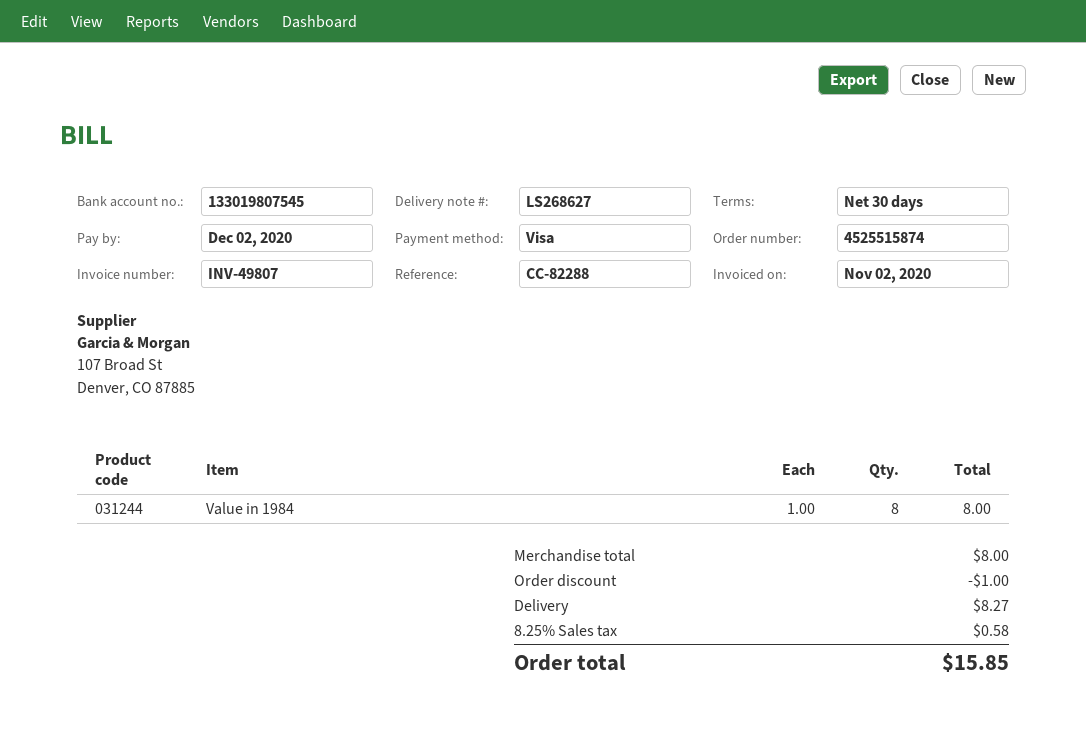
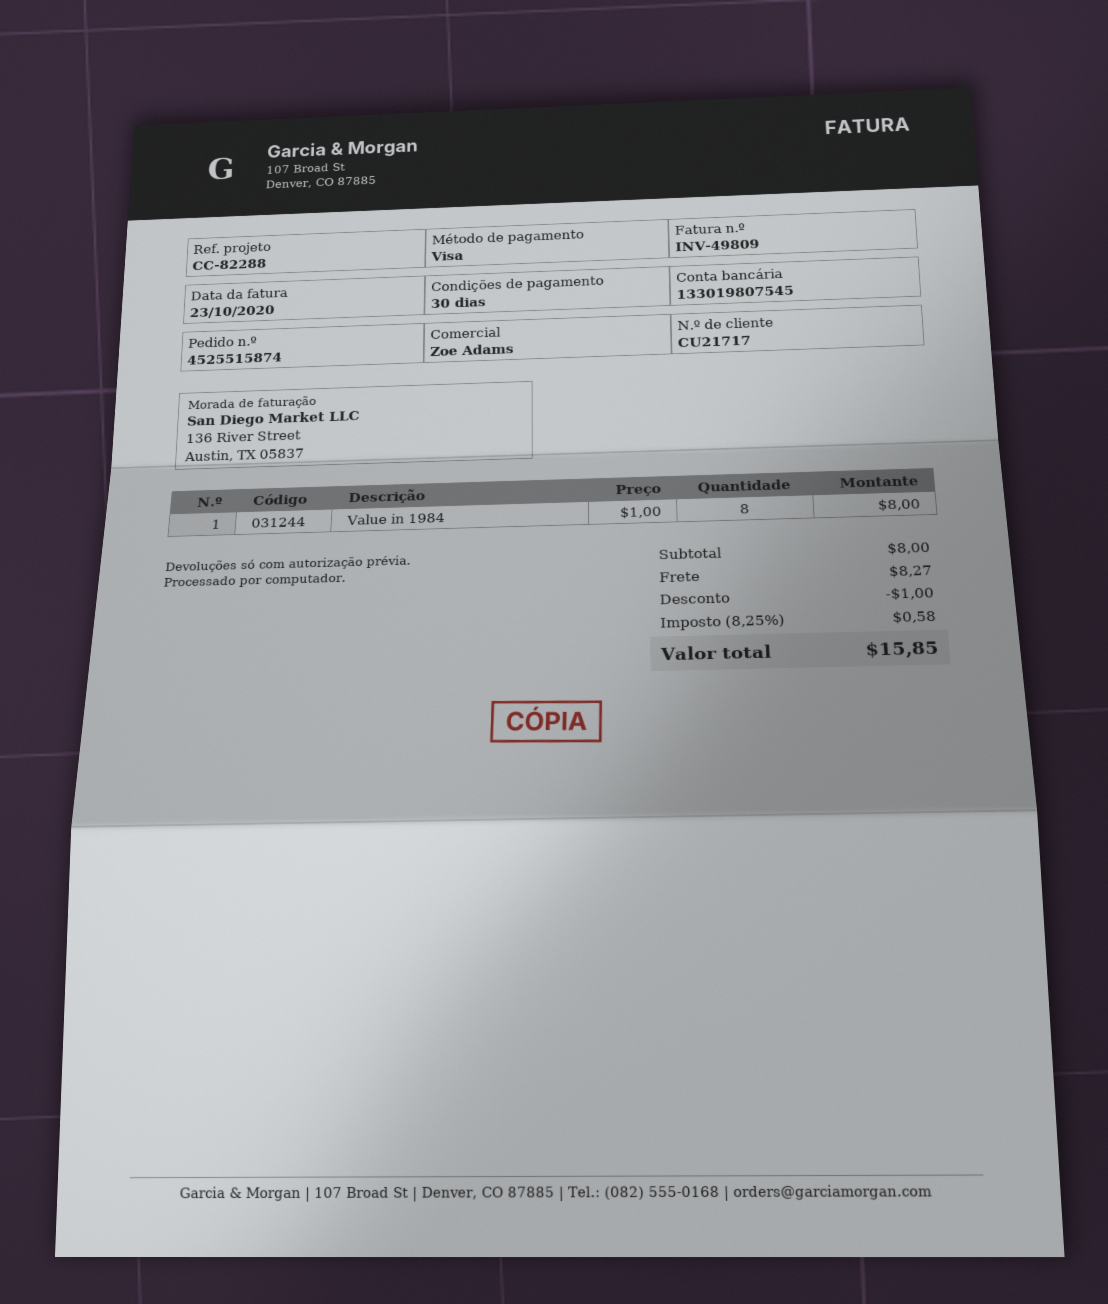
invoice number: INV-49807 -> INV-49809
invoice date: 2020-11-02 -> 2020-10-23

